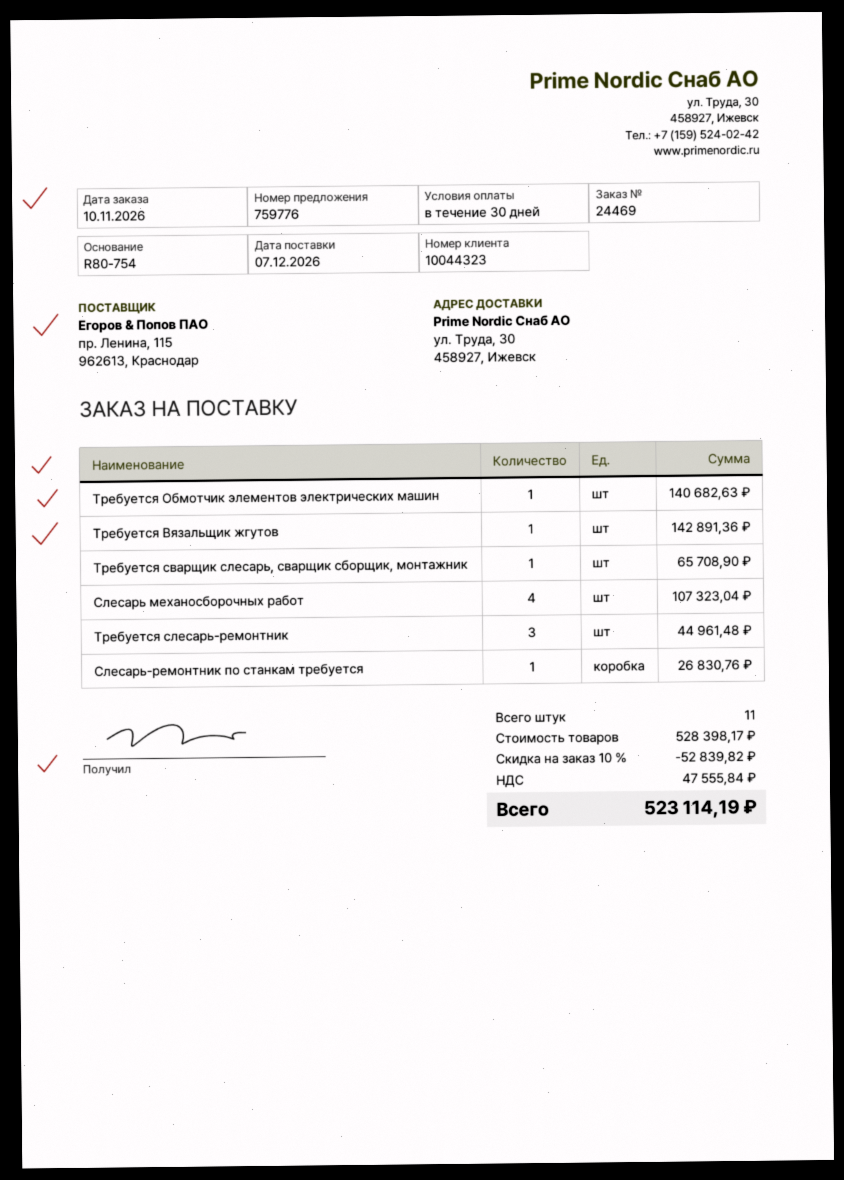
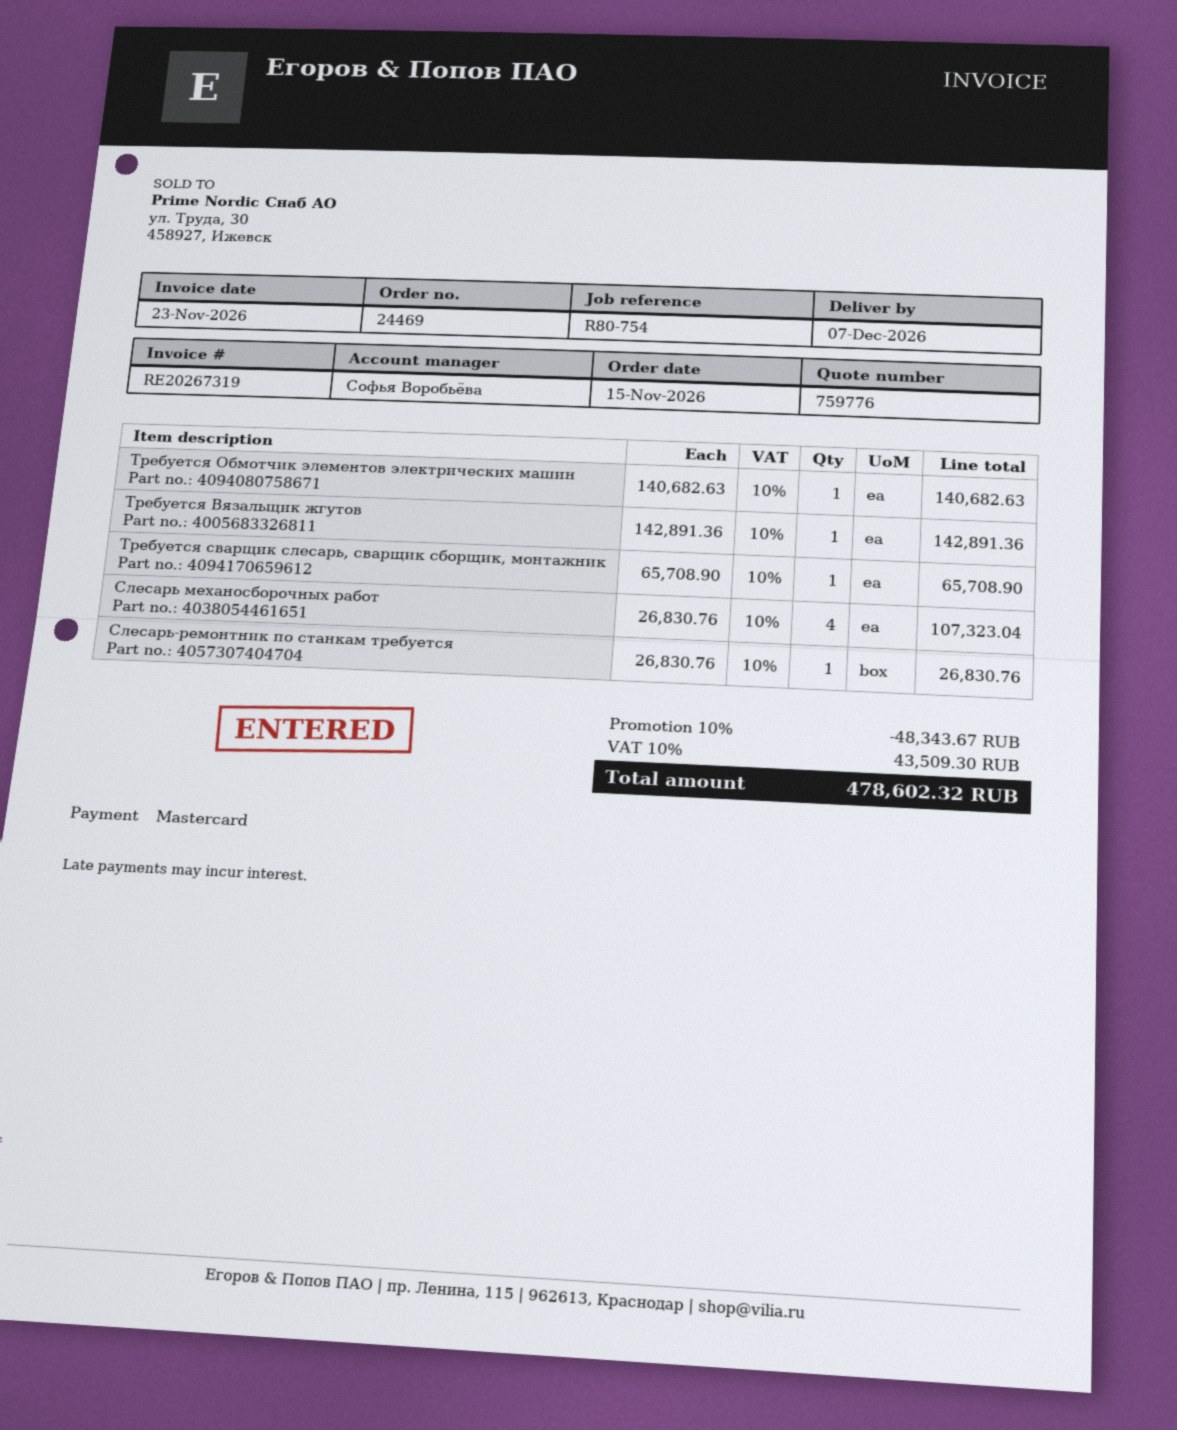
order date: 2026-11-10 -> 2026-11-15
Требуется слесарь-ремонтник: 3 for 44961.48 -> none
discount: 10% = 52839.82 -> 10% = 48343.67
tax: 47555.84 -> 43509.30
total: 523114.19 -> 478602.32

